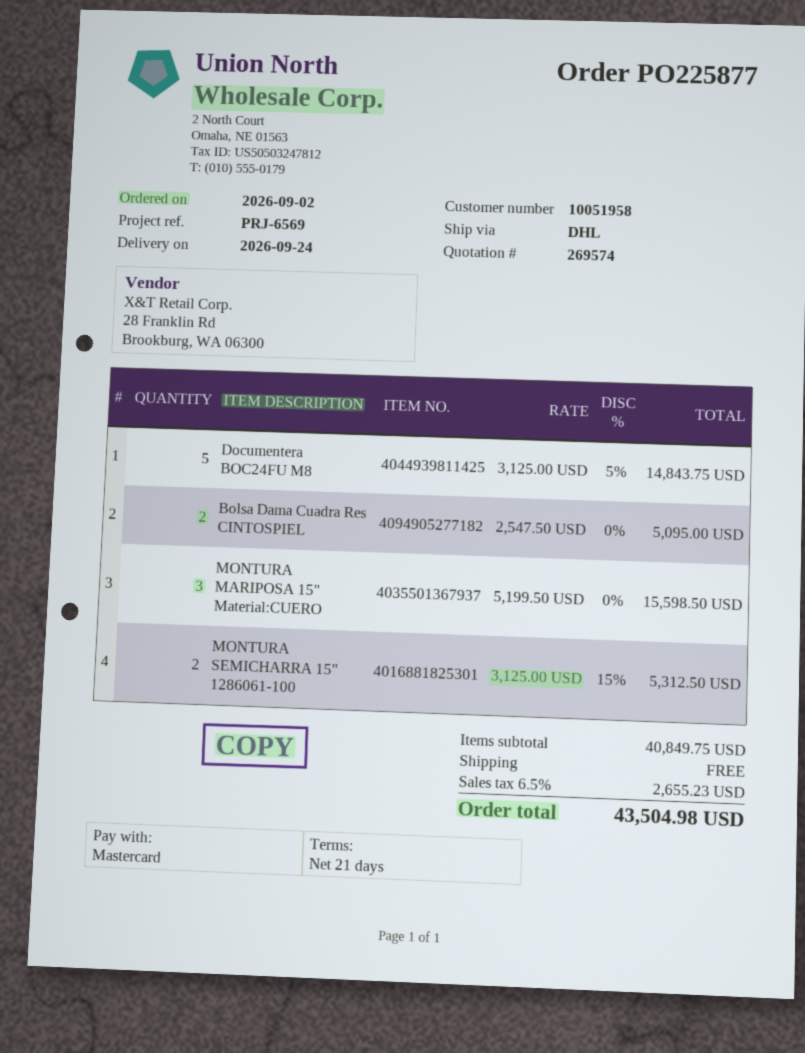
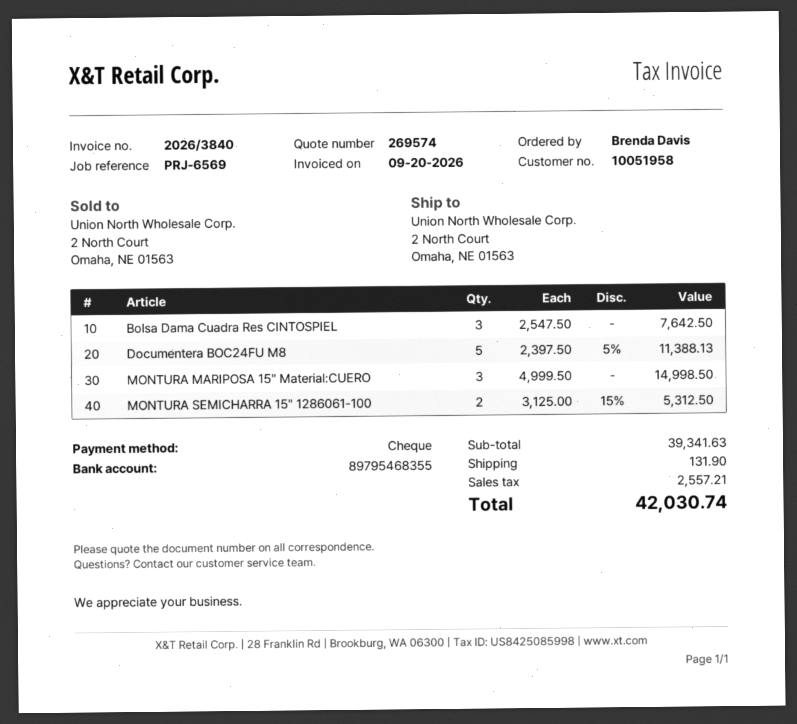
payment method: Mastercard -> cheque
Documentera BOC24FU M8: 5 x 3125.00 - 5% = 14843.75 -> 5 x 2397.50 - 5% = 11388.13
Bolsa Dama Cuadra Res CINTOSPIEL: 2 x 2547.50 = 5095.00 -> 3 x 2547.50 = 7642.50
MONTURA MARIPOSA 15" Material:CUERO: 3 x 5199.50 = 15598.50 -> 3 x 4999.50 = 14998.50
subtotal: 40849.75 -> 39341.63
shipping: 0.00 -> 131.90
tax: 2655.23 -> 2557.21
total: 43504.98 -> 42030.74

